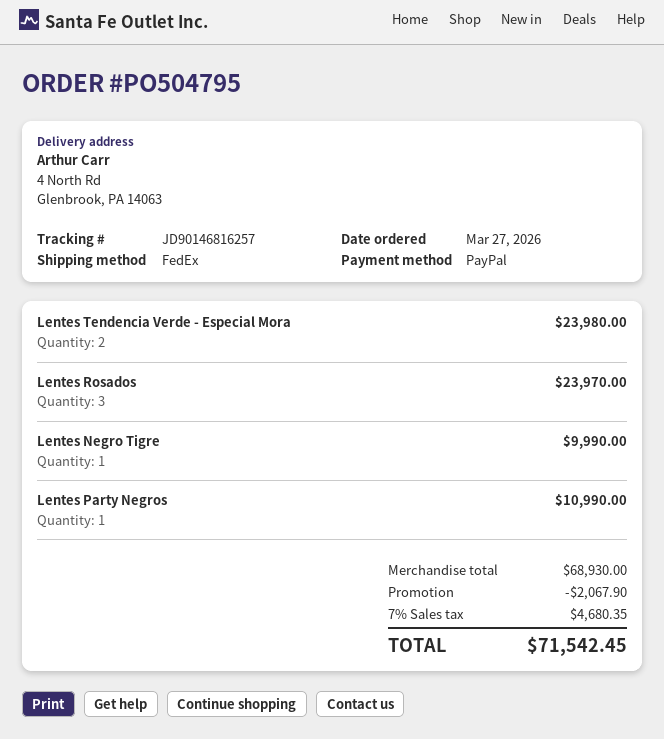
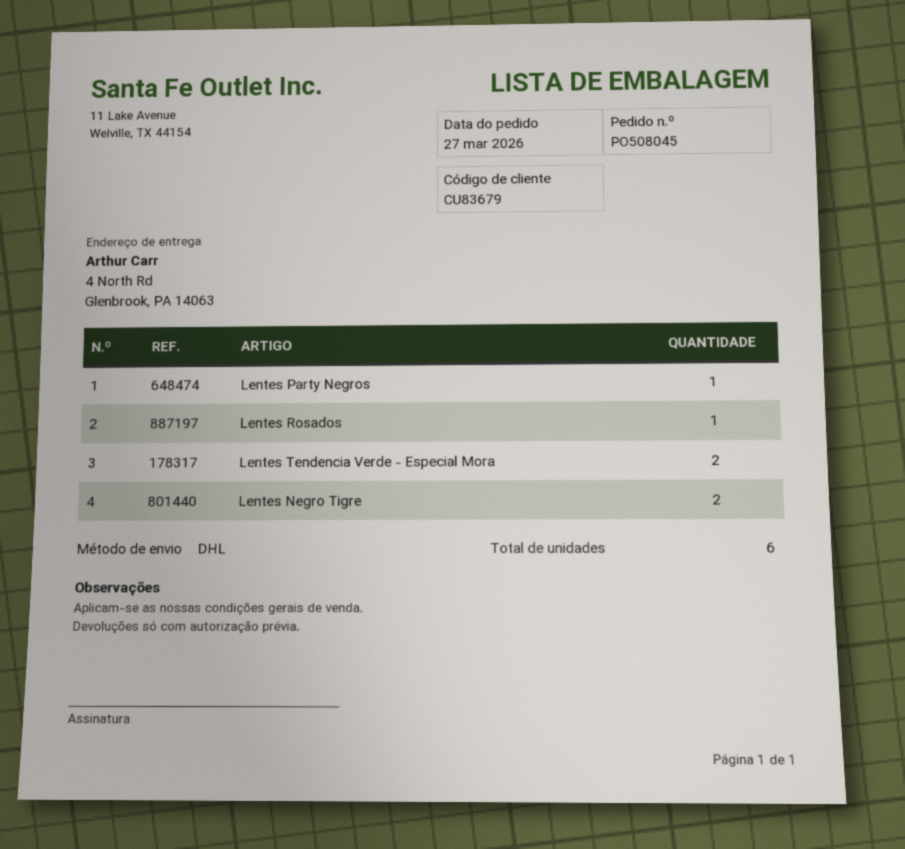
order number: PO504795 -> PO508045
shipping method: FedEx -> DHL
Lentes Rosados: 3 -> 1
Lentes Negro Tigre: 1 -> 2

